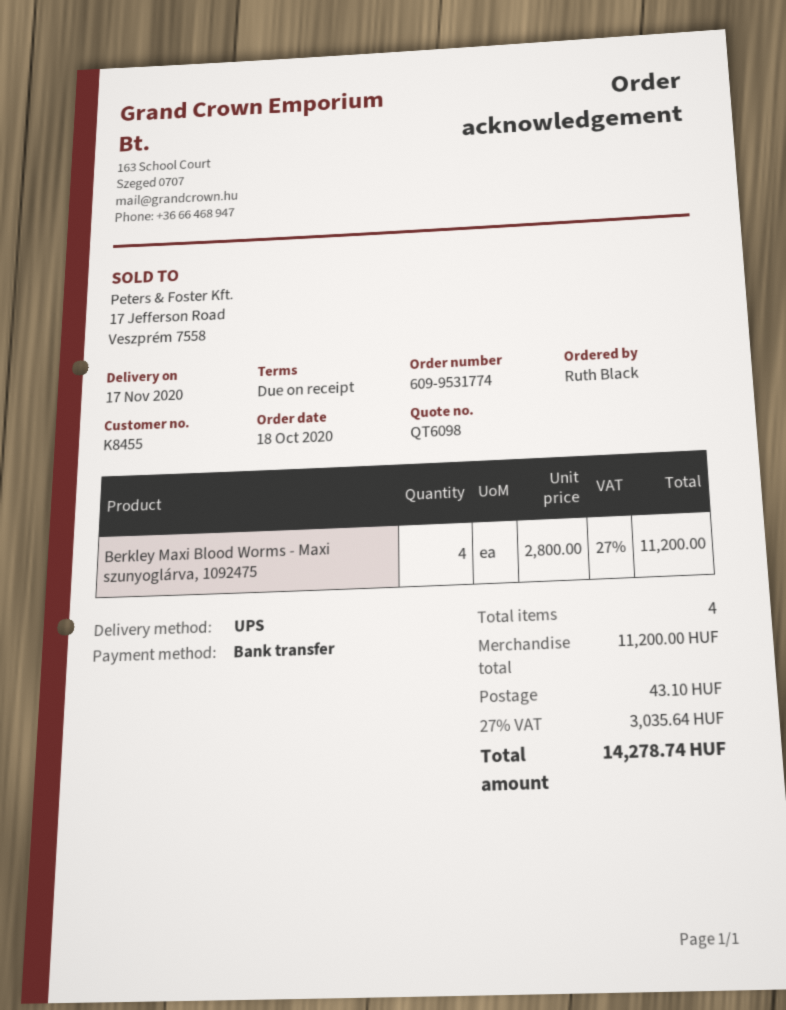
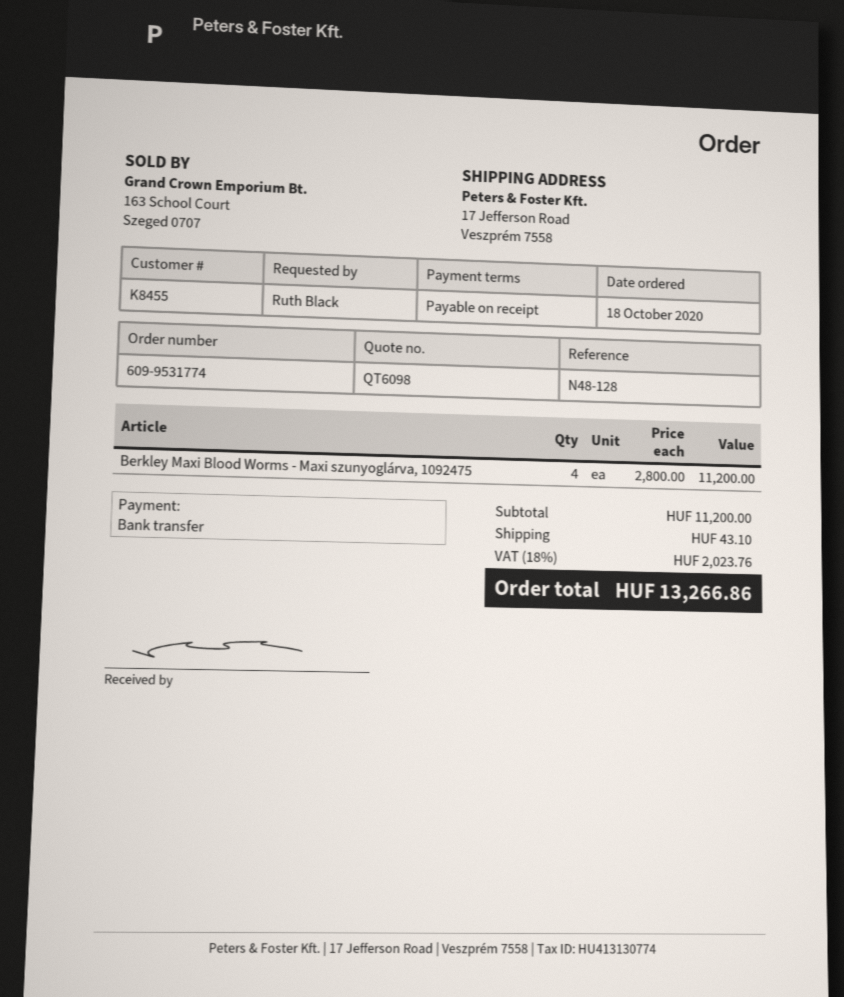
tax: 27% = 3035.64 -> 18% = 2023.76
total: 14278.74 -> 13266.86

